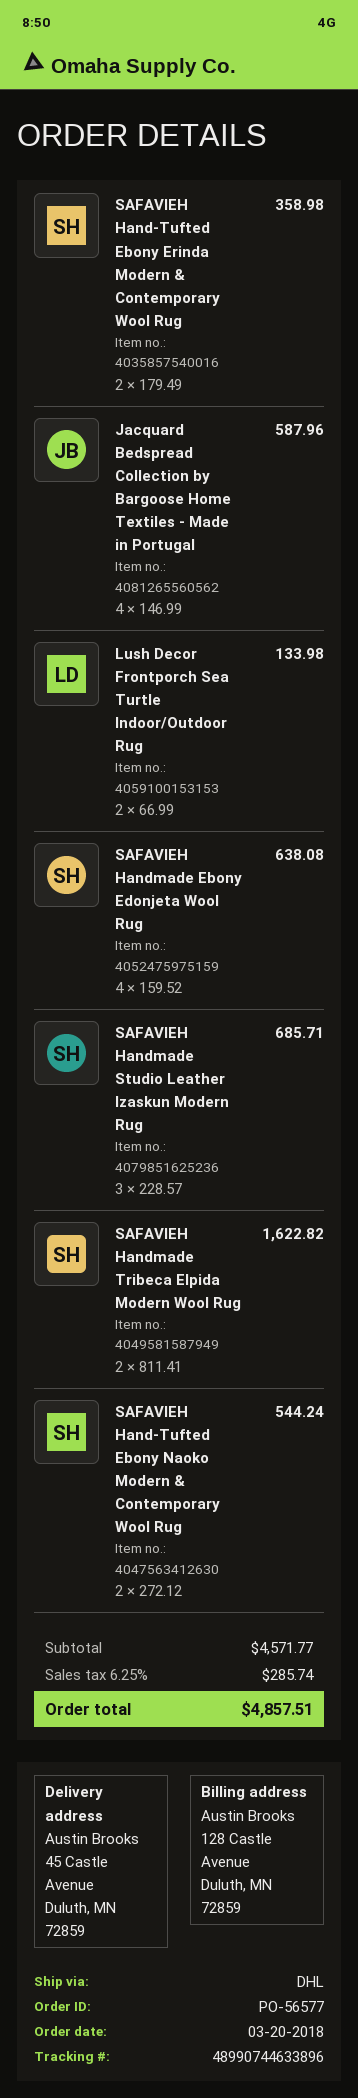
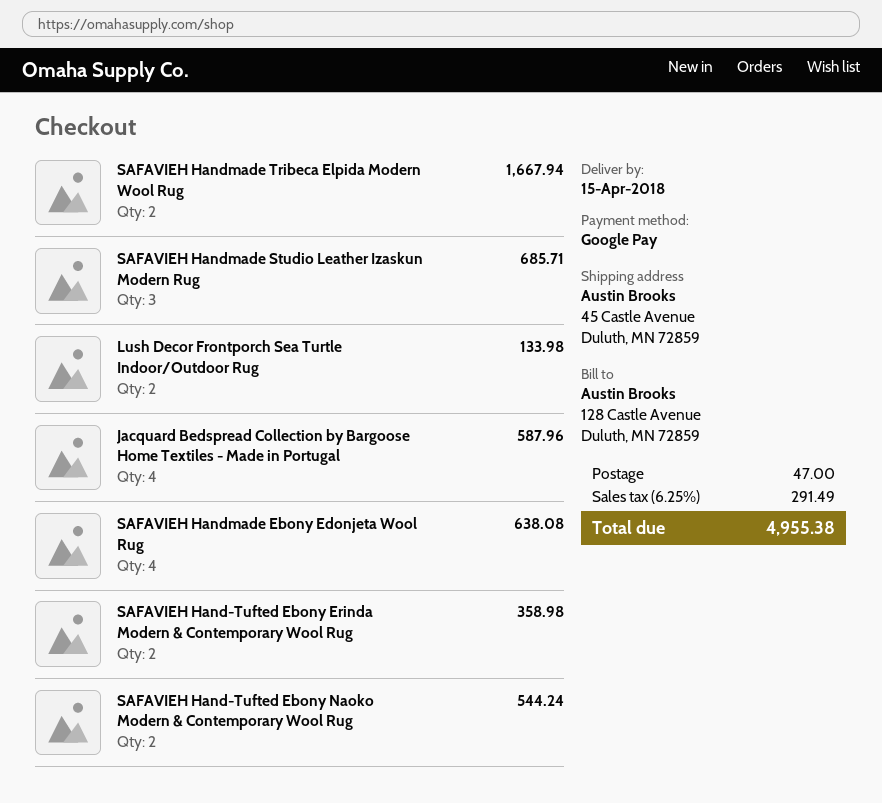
SAFAVIEH Handmade Tribeca Elpida Modern Wool Rug: 2 for 1622.82 -> 2 for 1667.94
shipping: none -> 47.00
tax: 6.25% = 285.74 -> 6.25% = 291.49
total: 4857.51 -> 4955.38

